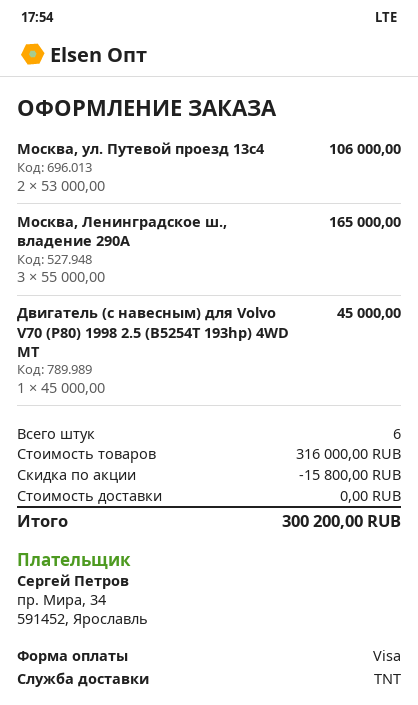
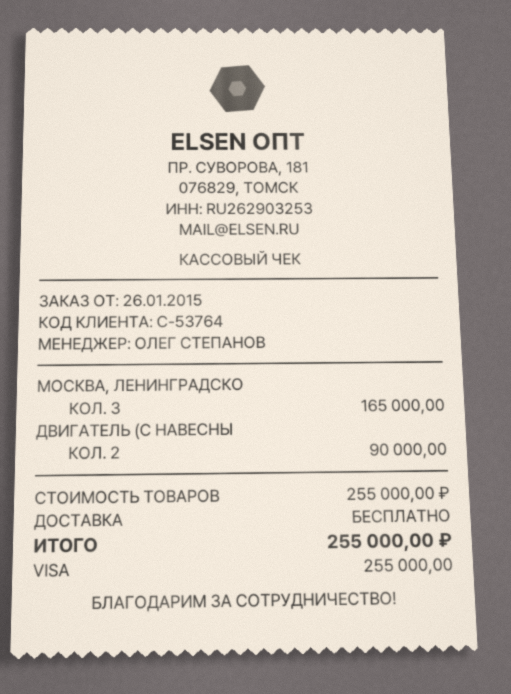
Москва, ул. Путевой проезд 13с4: 2 for 106000.00 -> none
Двигатель (с навесным) для Volvo V70 (P80) 1998 2.5 (B5254T 193hp) 4WD MT: 1 for 45000.00 -> 2 for 90000.00
subtotal: 316000.00 -> 255000.00
discount: 15800.00 -> none
total: 300200.00 -> 255000.00

